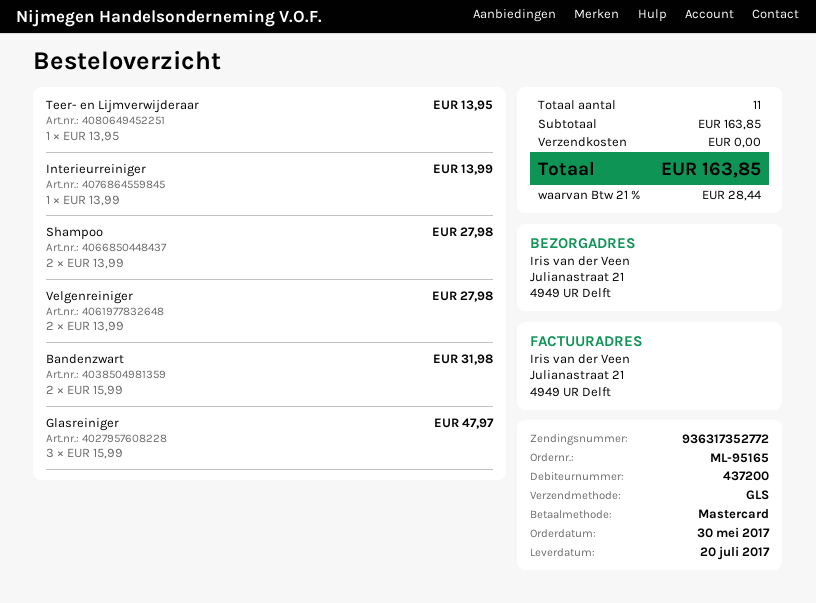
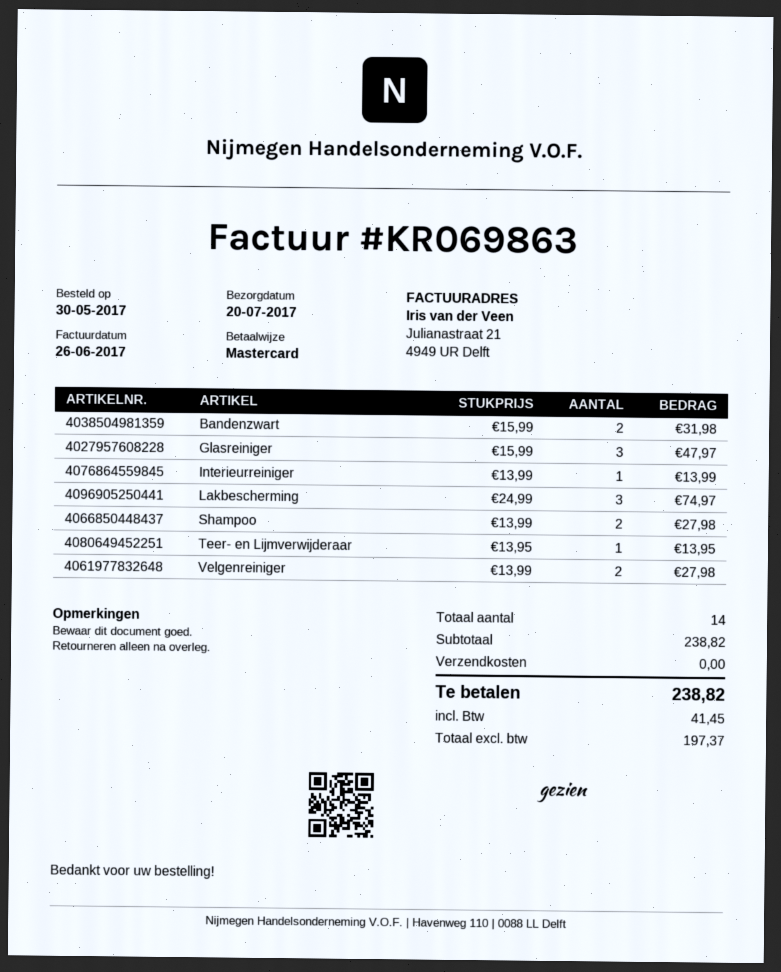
Lakbescherming: none -> 3 x 24.99 = 74.97
total quantity: 11 -> 14
subtotal: 163.85 -> 238.82
tax: 28.44 -> 41.45
total: 163.85 -> 238.82

